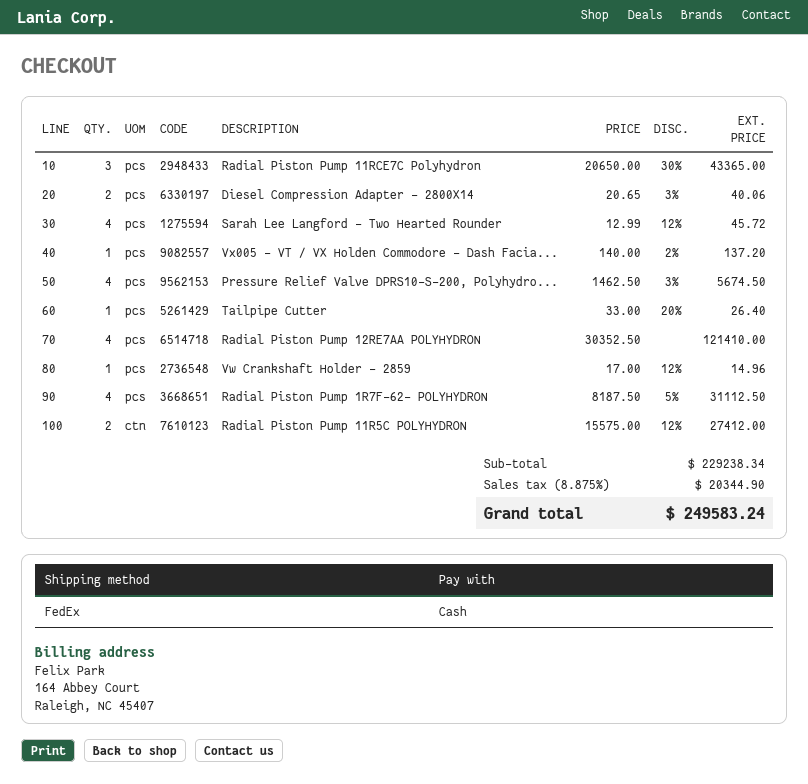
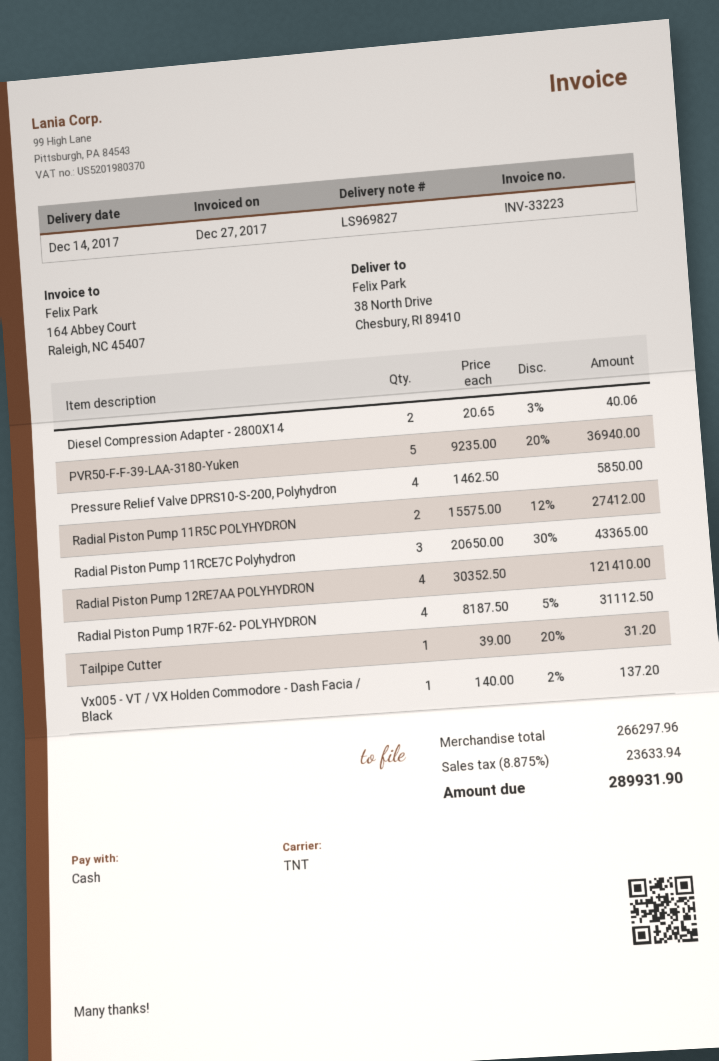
shipping method: FedEx -> TNT
Sarah Lee Langford - Two Hearted Rounder: 4 x 12.99 - 12% = 45.72 -> none
Pressure Relief Valve DPRS10-S-200, Polyhydro...: 4 x 1462.50 - 3% = 5674.50 -> 4 x 1462.50 = 5850.00
Tailpipe Cutter: 1 x 33.00 - 20% = 26.40 -> 1 x 39.00 - 20% = 31.20
Vw Crankshaft Holder - 2859: 1 x 17.00 - 12% = 14.96 -> none
PVR50-F-F-39-LAA-3180-Yuken: none -> 5 x 9235.00 - 20% = 36940.00
subtotal: 229238.34 -> 266297.96
tax: 8.875% = 20344.90 -> 8.875% = 23633.94
total: 249583.24 -> 289931.90

